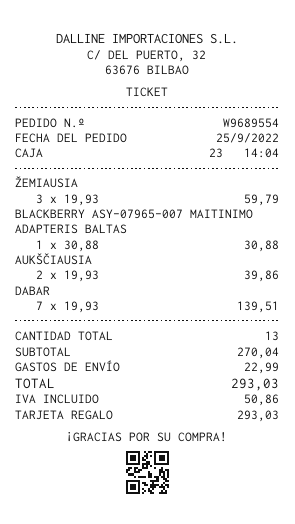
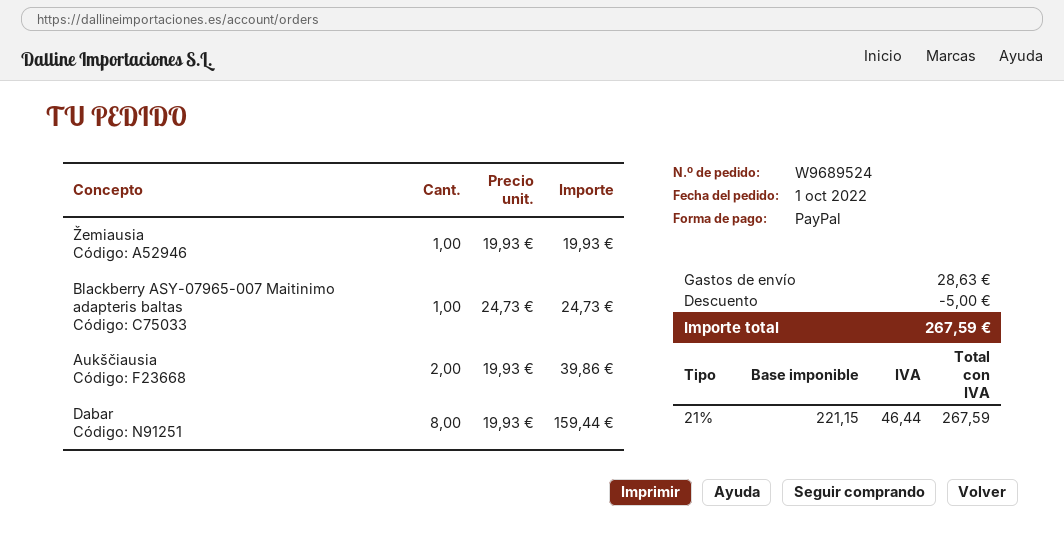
order number: W9689554 -> W9689524
order date: 2022-09-25 -> 2022-10-01
payment method: gift card -> PayPal
ŽEMIAUSIA: 3 x 19.93 = 59.79 -> 1 x 19.93 = 19.93
BLACKBERRY ASY-07965-007 MAITINIMO ADAPTERIS BALTAS: 1 x 30.88 = 30.88 -> 1 x 24.73 = 24.73
DABAR: 7 x 19.93 = 139.51 -> 8 x 19.93 = 159.44
discount: none -> 5.00
shipping: 22.99 -> 28.63
tax: 50.86 -> 46.44
total: 293.03 -> 267.59

